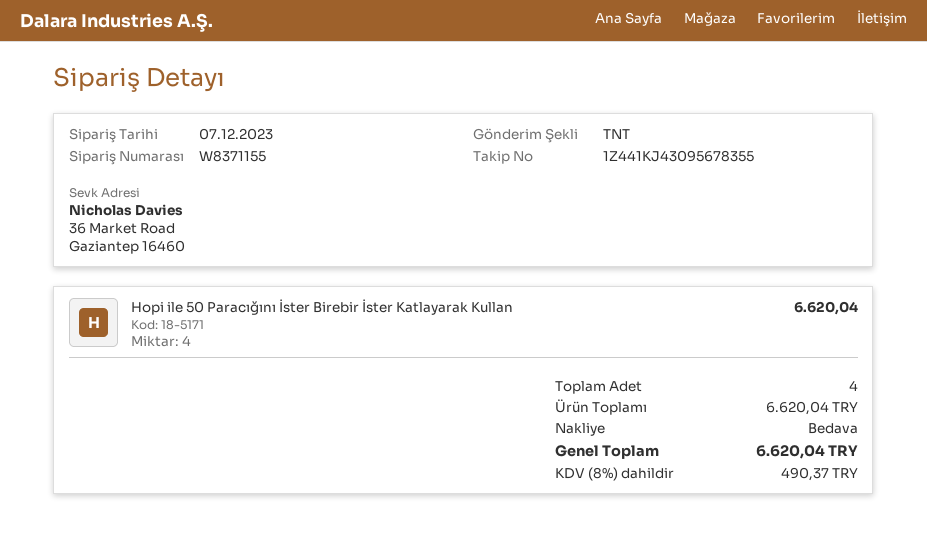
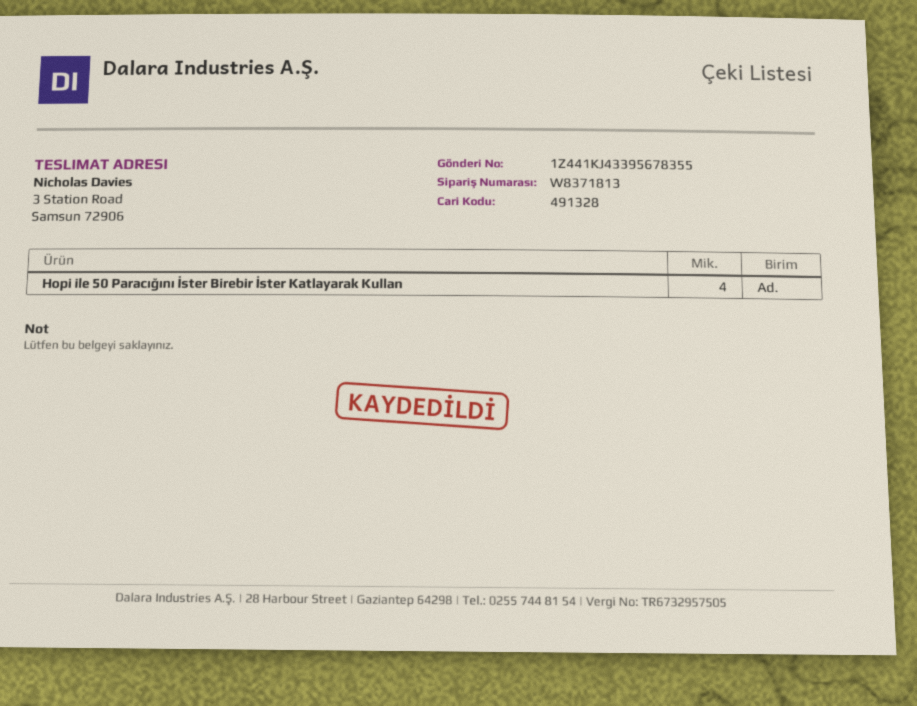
order number: W8371155 -> W8371813
tracking number: 1Z441KJ43095678355 -> 1Z441KJ43395678355
ship to: 36 Market Road, Gaziantep 16460 -> 3 Station Road, Samsun 72906

